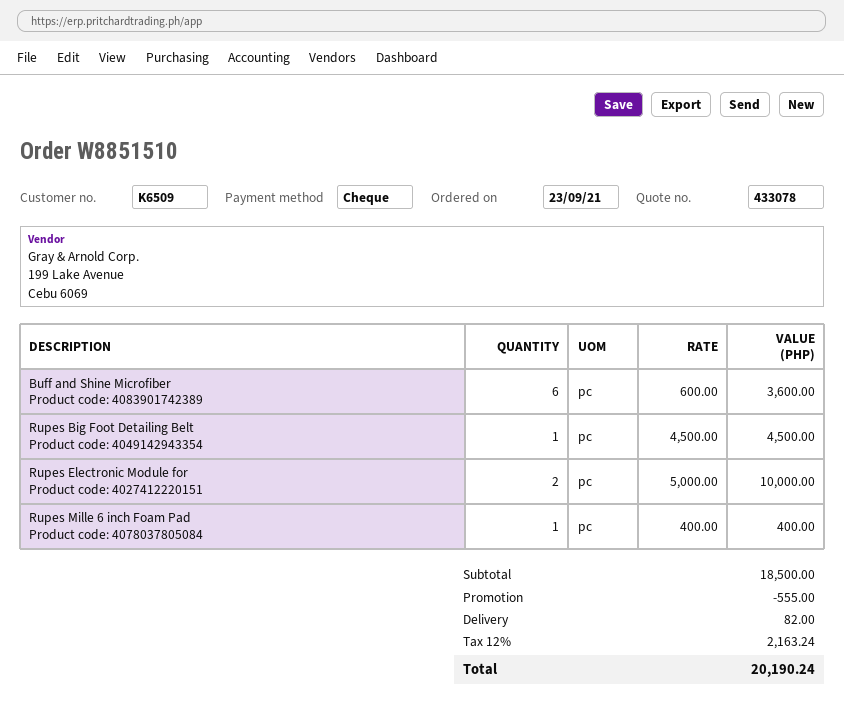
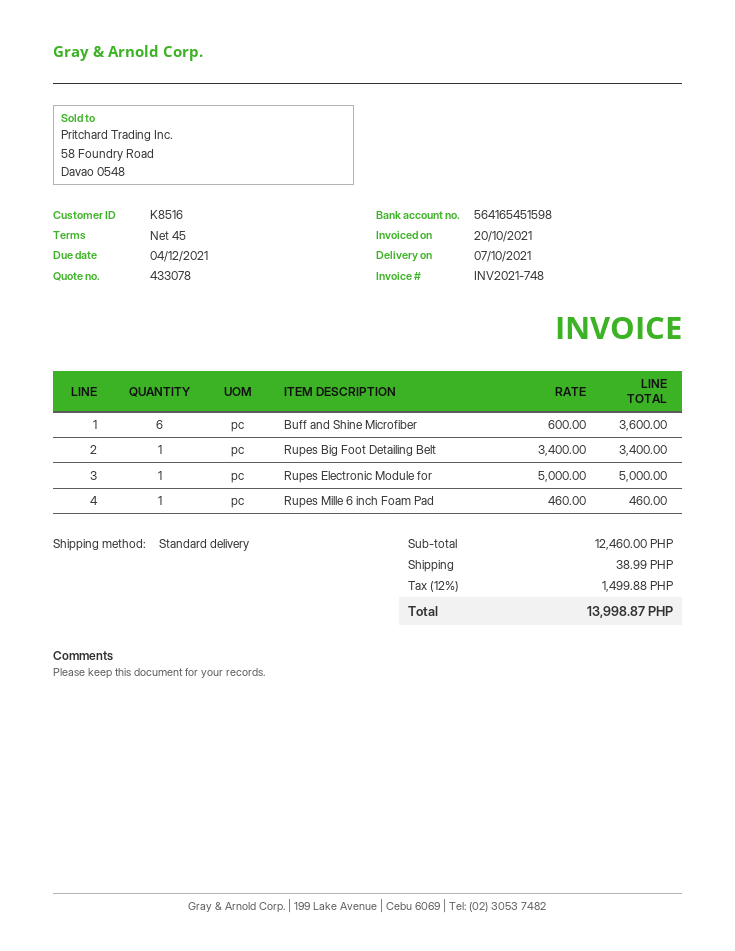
customer number: K6509 -> K8516
Rupes Big Foot Detailing Belt: 1 x 4500.00 = 4500.00 -> 1 x 3400.00 = 3400.00
Rupes Electronic Module for: 2 x 5000.00 = 10000.00 -> 1 x 5000.00 = 5000.00
Rupes Mille 6 inch Foam Pad: 1 x 400.00 = 400.00 -> 1 x 460.00 = 460.00
subtotal: 18500.00 -> 12460.00
discount: 555.00 -> none
shipping: 82.00 -> 38.99
tax: 12% = 2163.24 -> 12% = 1499.88
total: 20190.24 -> 13998.87

